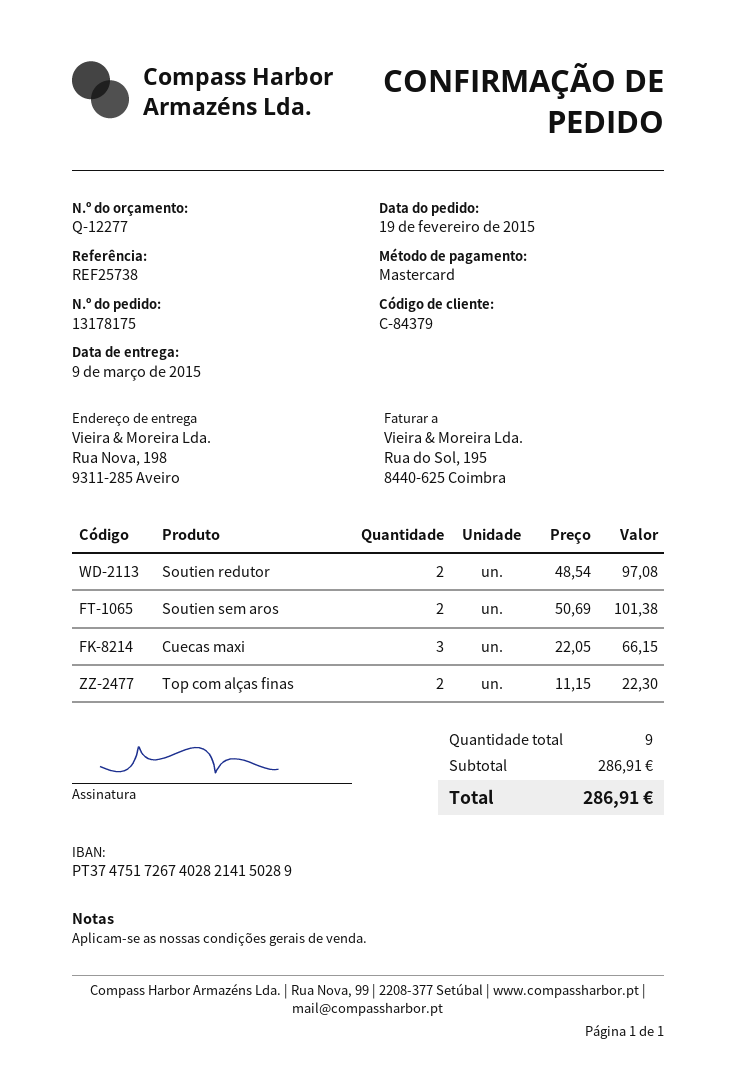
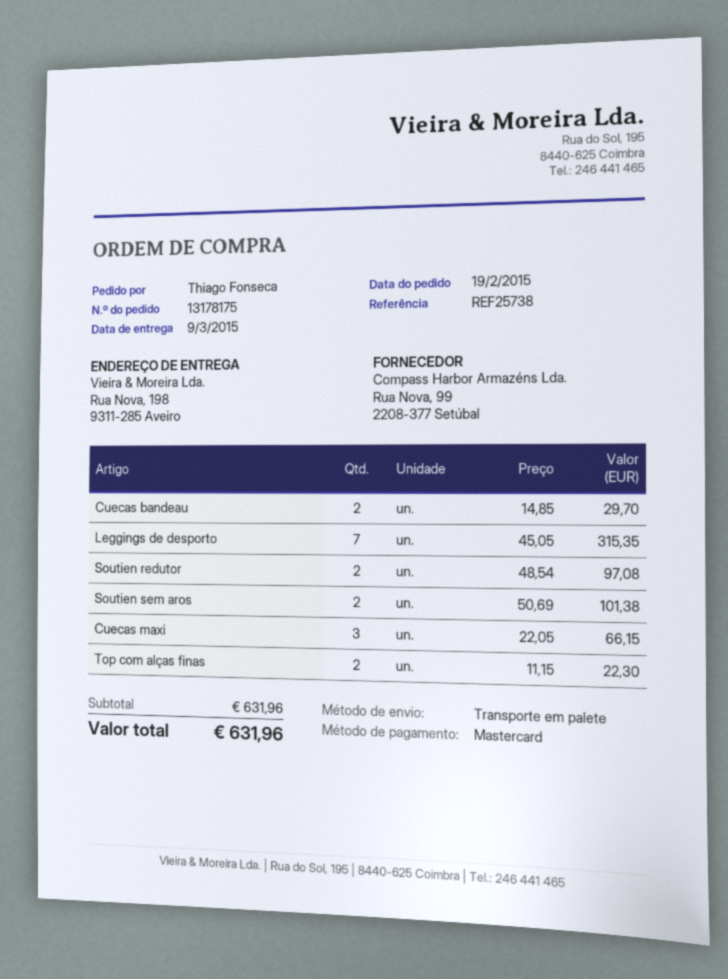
Cuecas bandeau: none -> 2 x 14.85 = 29.70
Leggings de desporto: none -> 7 x 45.05 = 315.35
subtotal: 286.91 -> 631.96
total: 286.91 -> 631.96

